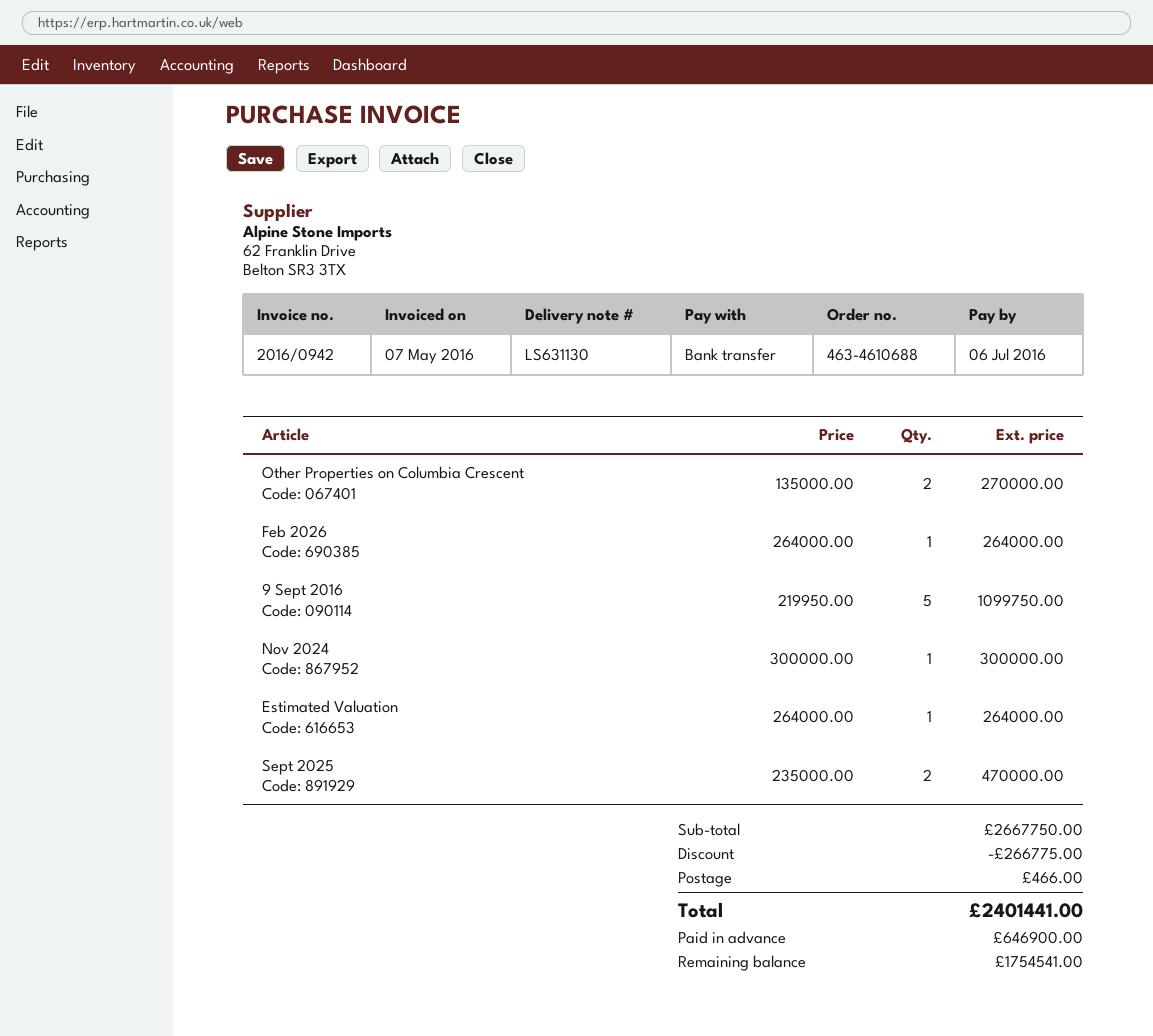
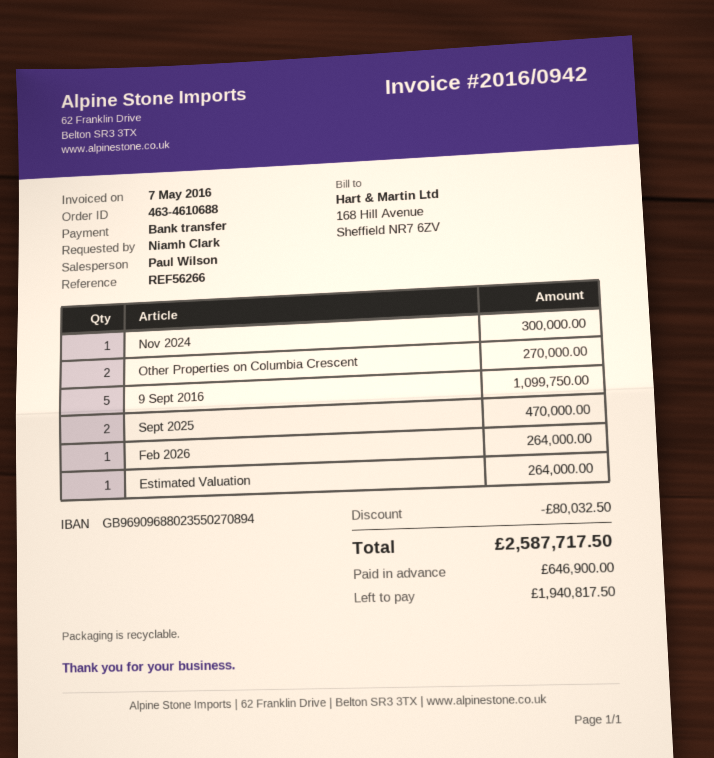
discount: 266775.00 -> 80032.50
shipping: 466.00 -> none
total: 2401441.00 -> 2587717.50
balance: 1754541.00 -> 1940817.50

